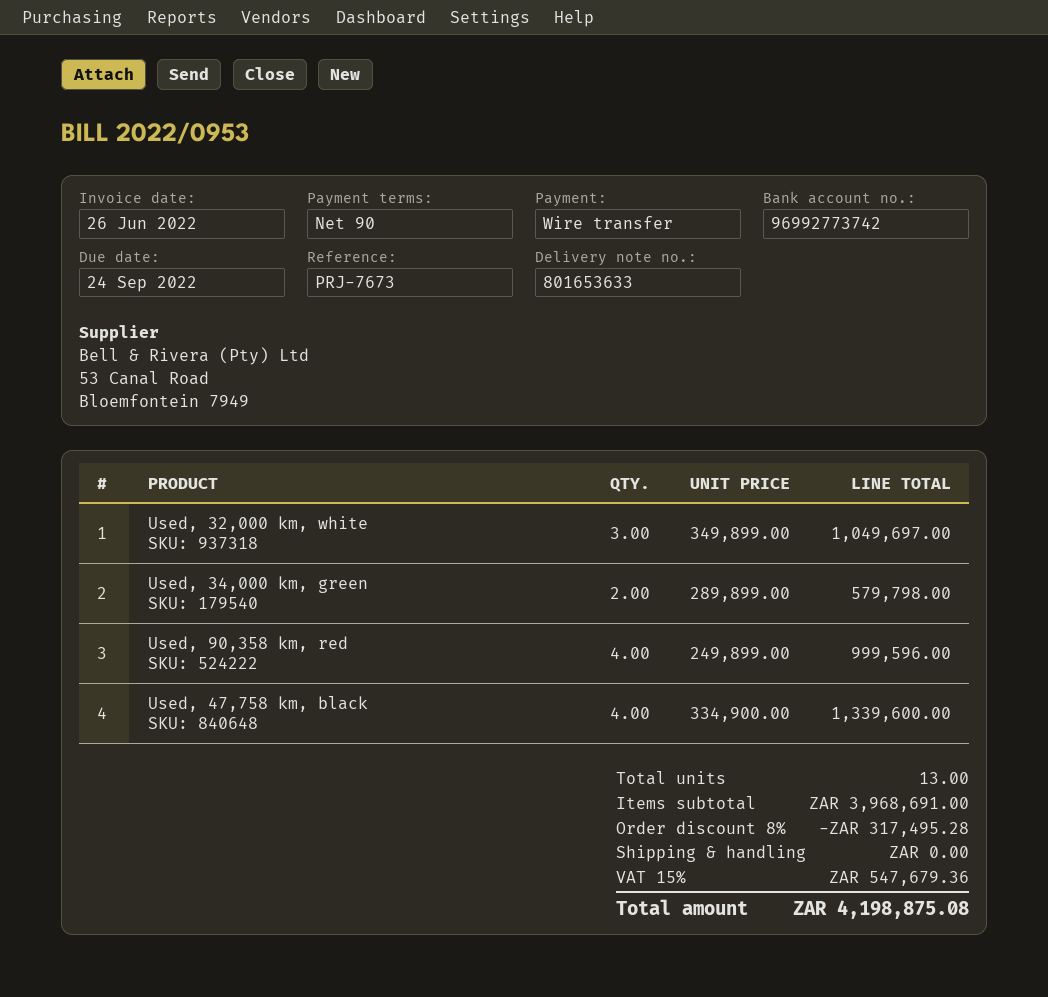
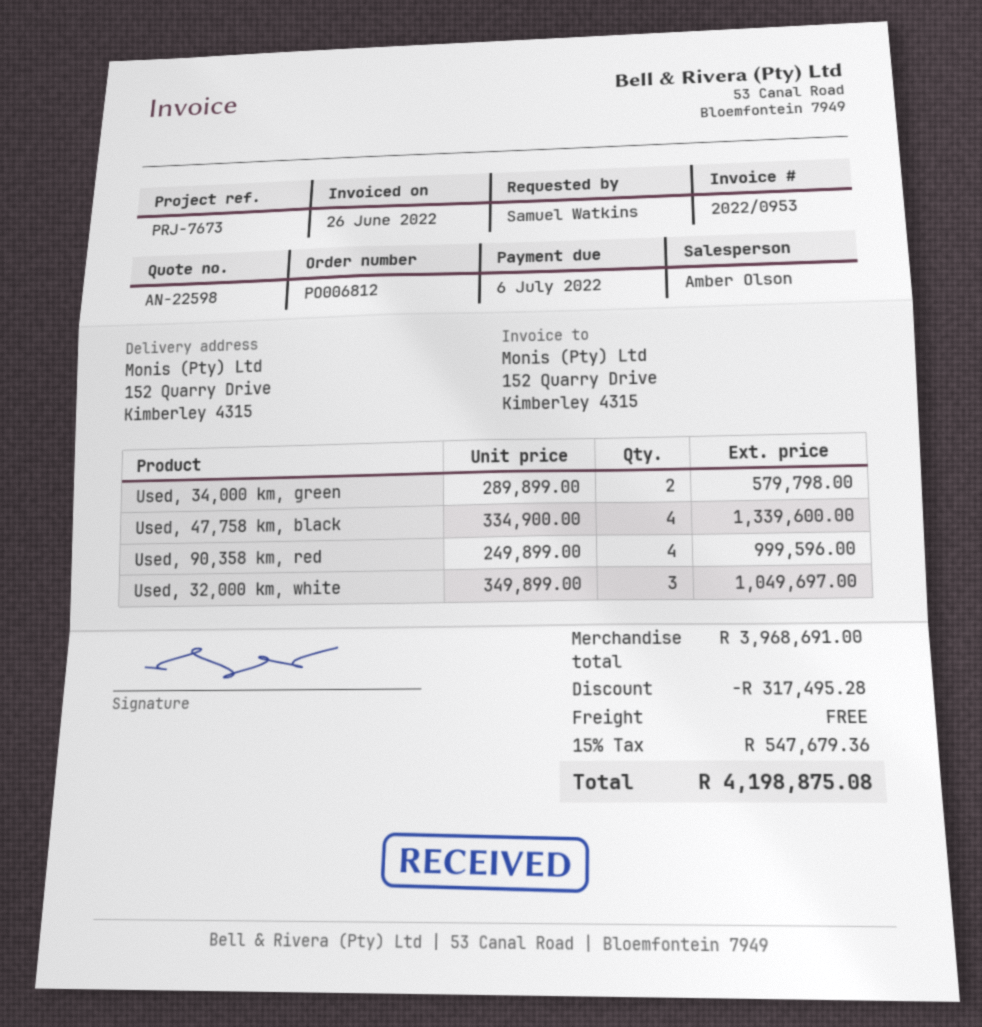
due date: 2022-09-24 -> 2022-07-06

